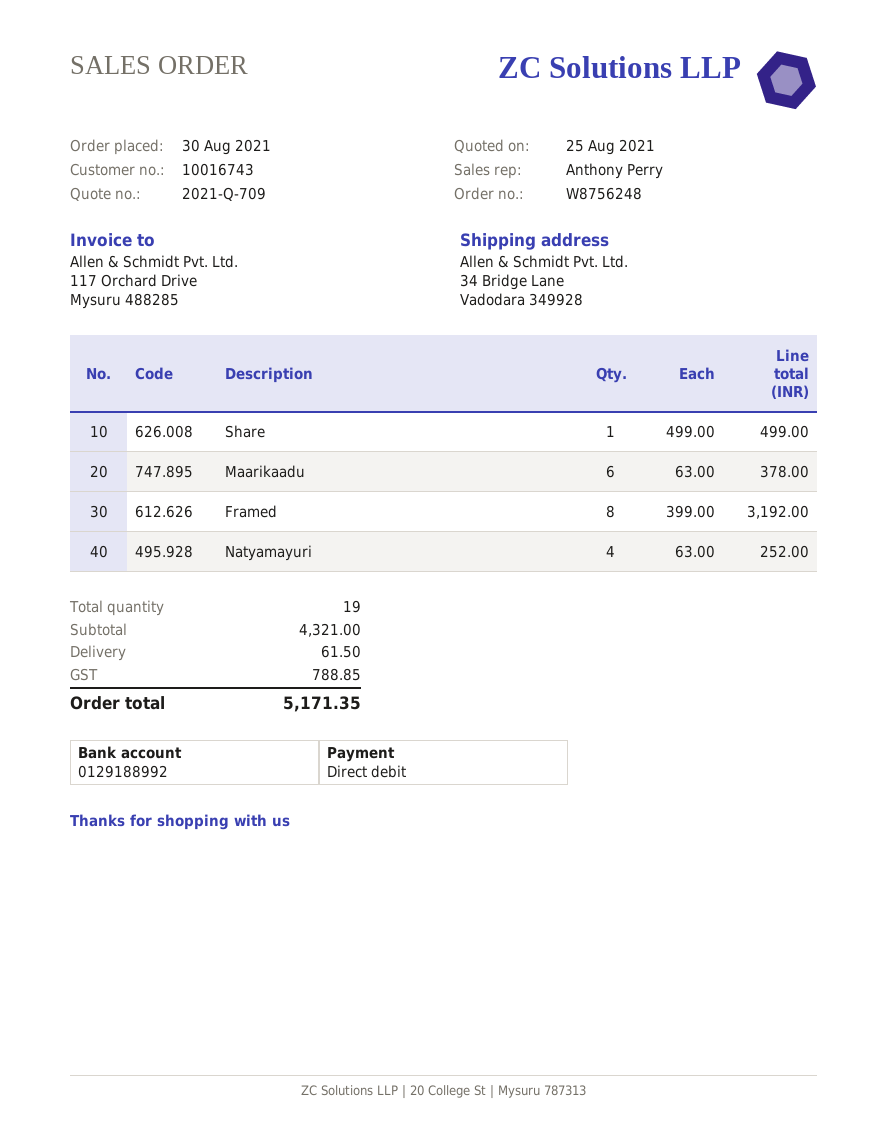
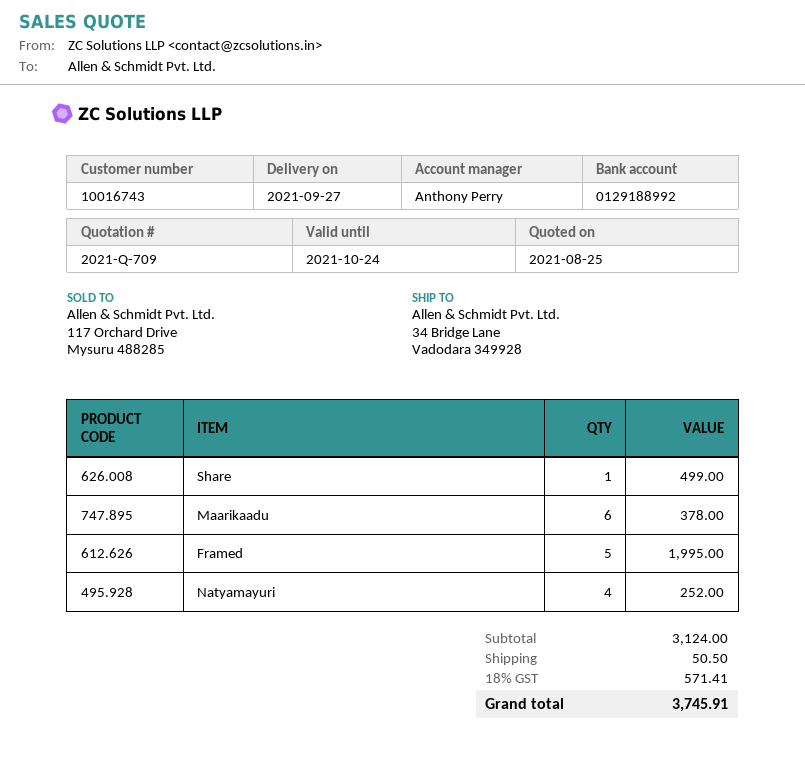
Framed: 8 for 3192.00 -> 5 for 1995.00
subtotal: 4321.00 -> 3124.00
shipping: 61.50 -> 50.50
tax: 788.85 -> 571.41
total: 5171.35 -> 3745.91

